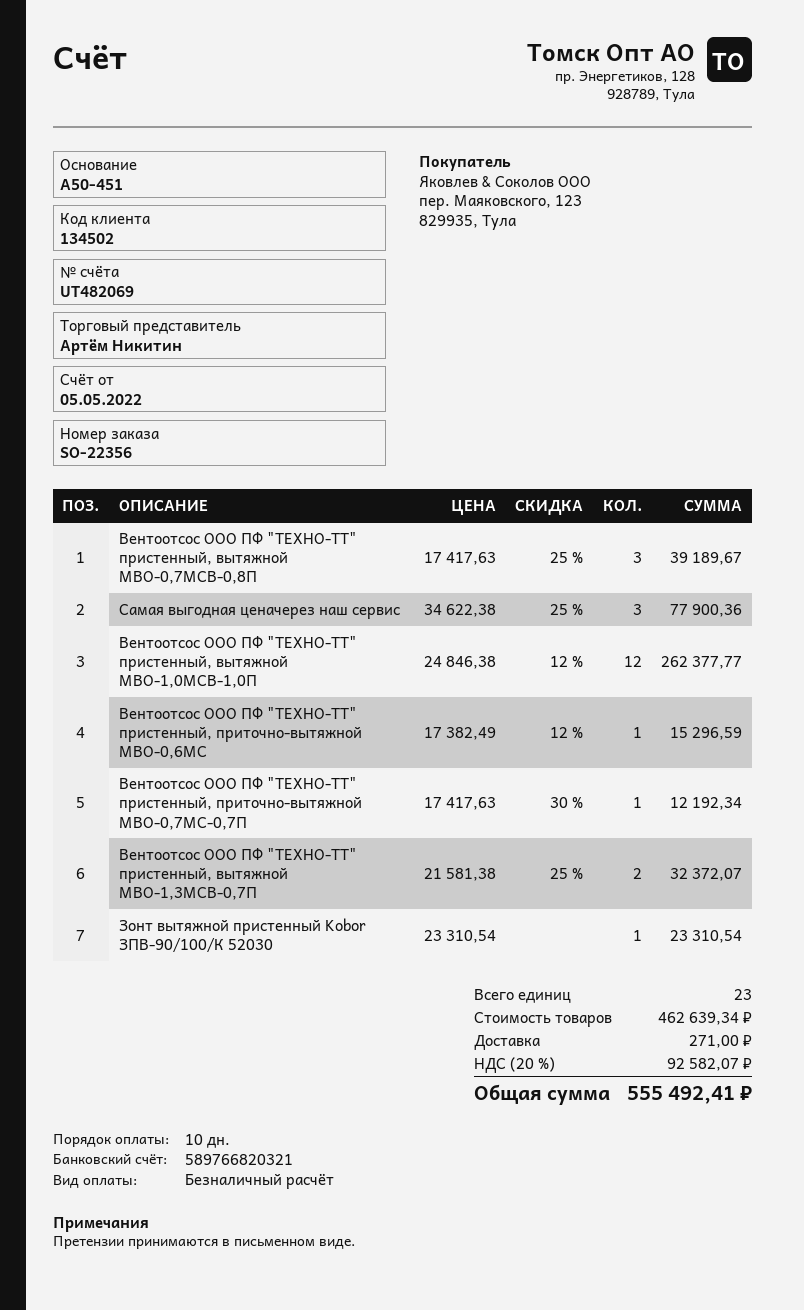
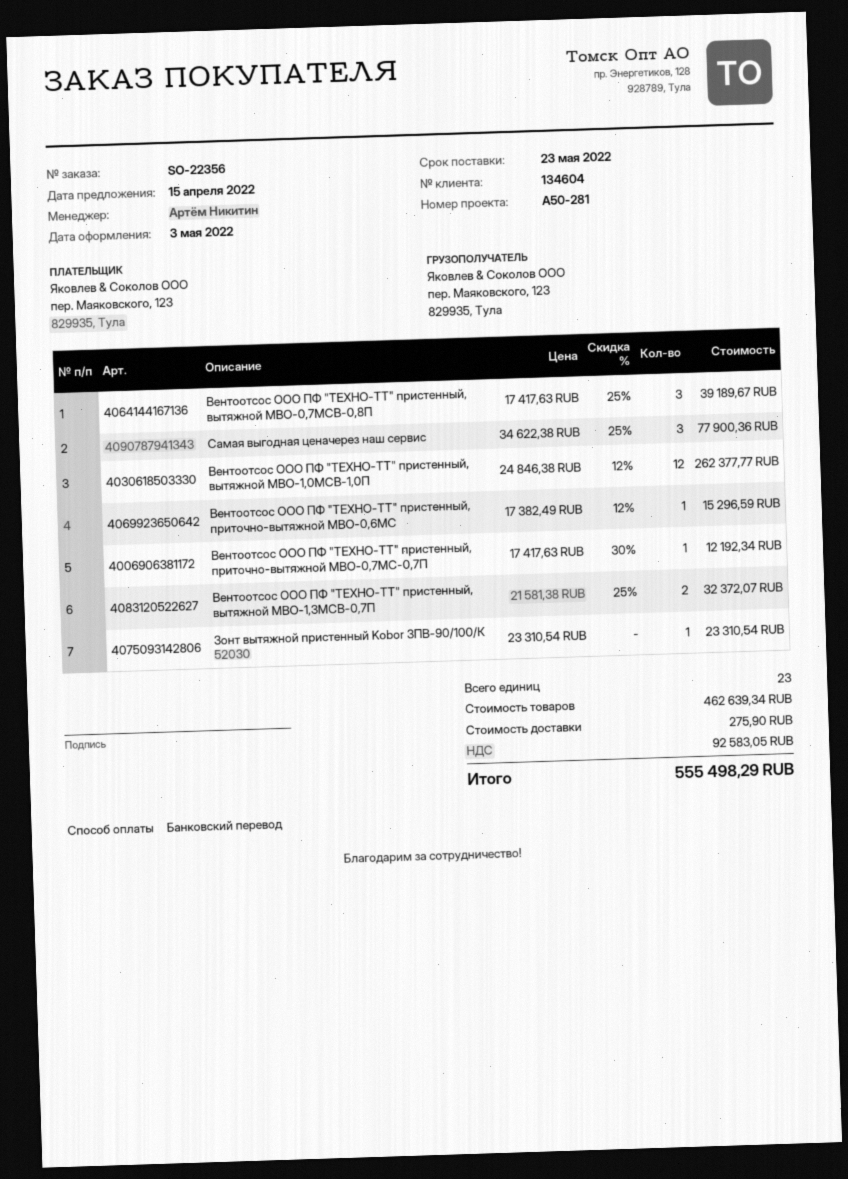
customer number: 134502 -> 134604
reference: A50-451 -> A50-281
shipping: 271.00 -> 275.90
tax: 92582.07 -> 92583.05
total: 555492.41 -> 555498.29

